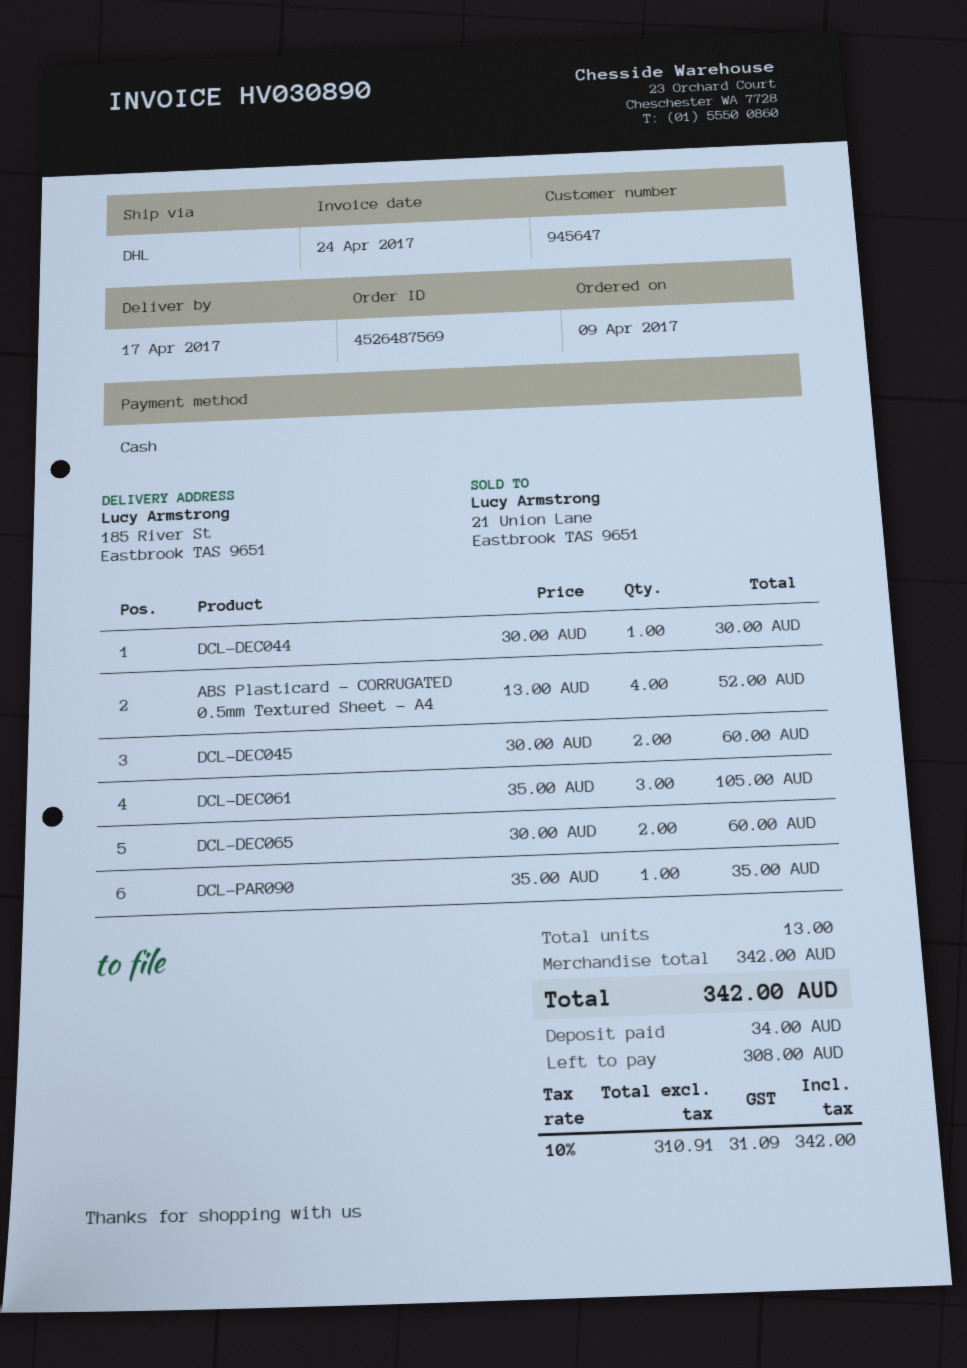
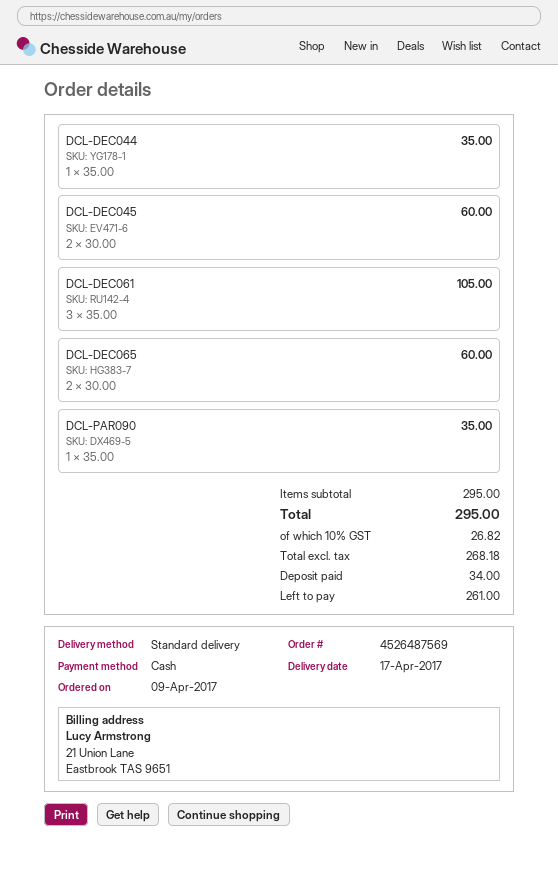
shipping method: DHL -> standard
DCL-DEC044: 1 x 30.00 = 30.00 -> 1 x 35.00 = 35.00
ABS Plasticard - CORRUGATED 0.5mm Textured Sheet - A4: 4 x 13.00 = 52.00 -> none
subtotal: 342.00 -> 295.00
net: 310.91 -> 268.18
tax: 10% = 31.09 -> 10% = 26.82
total: 342.00 -> 295.00
balance: 308.00 -> 261.00

